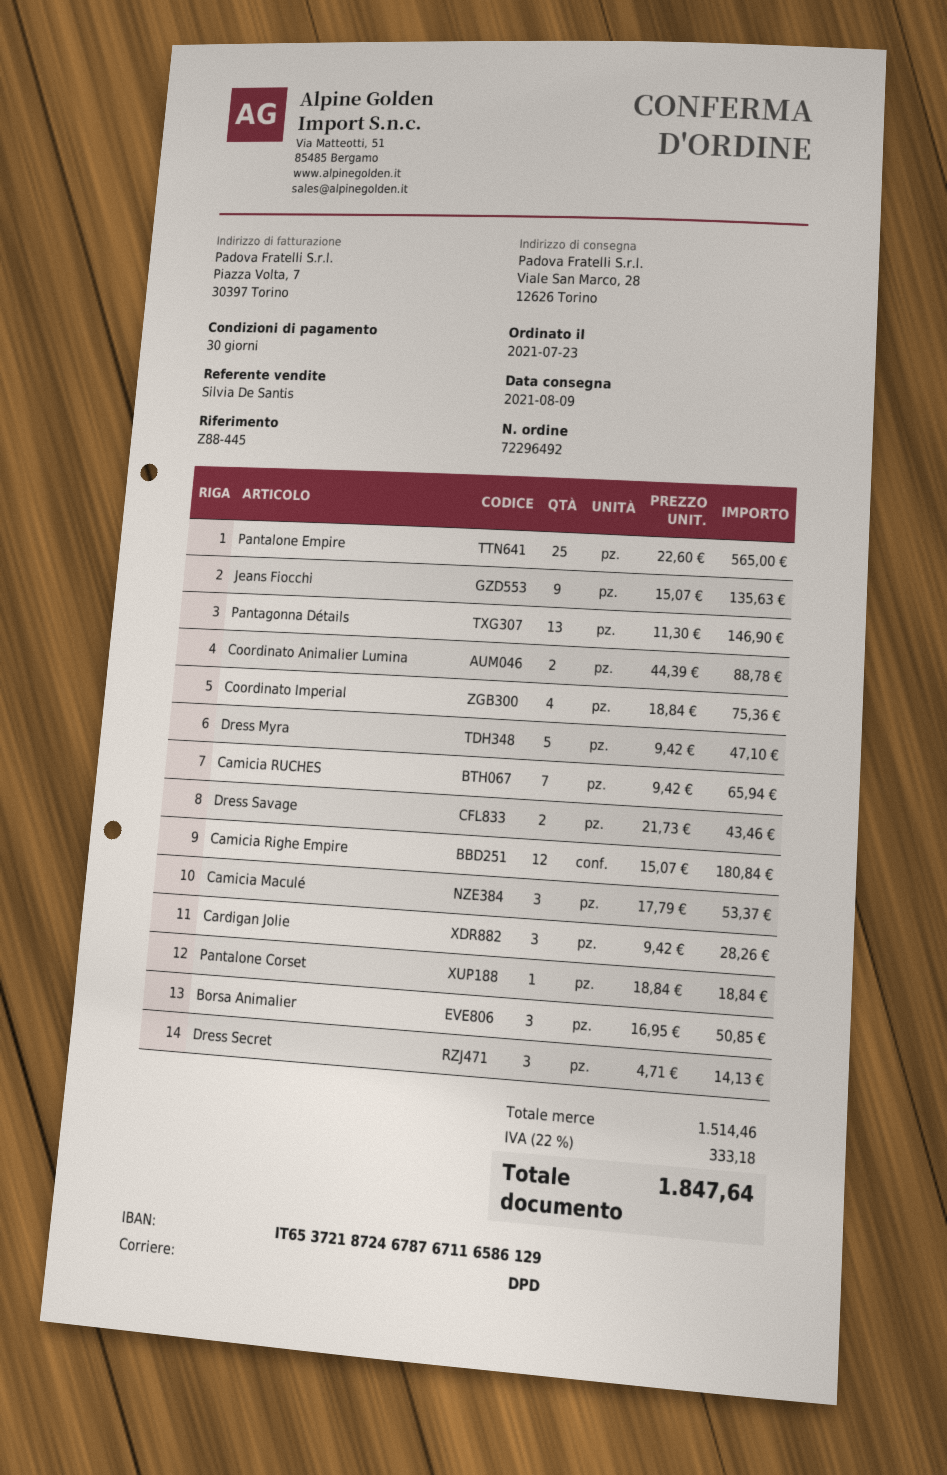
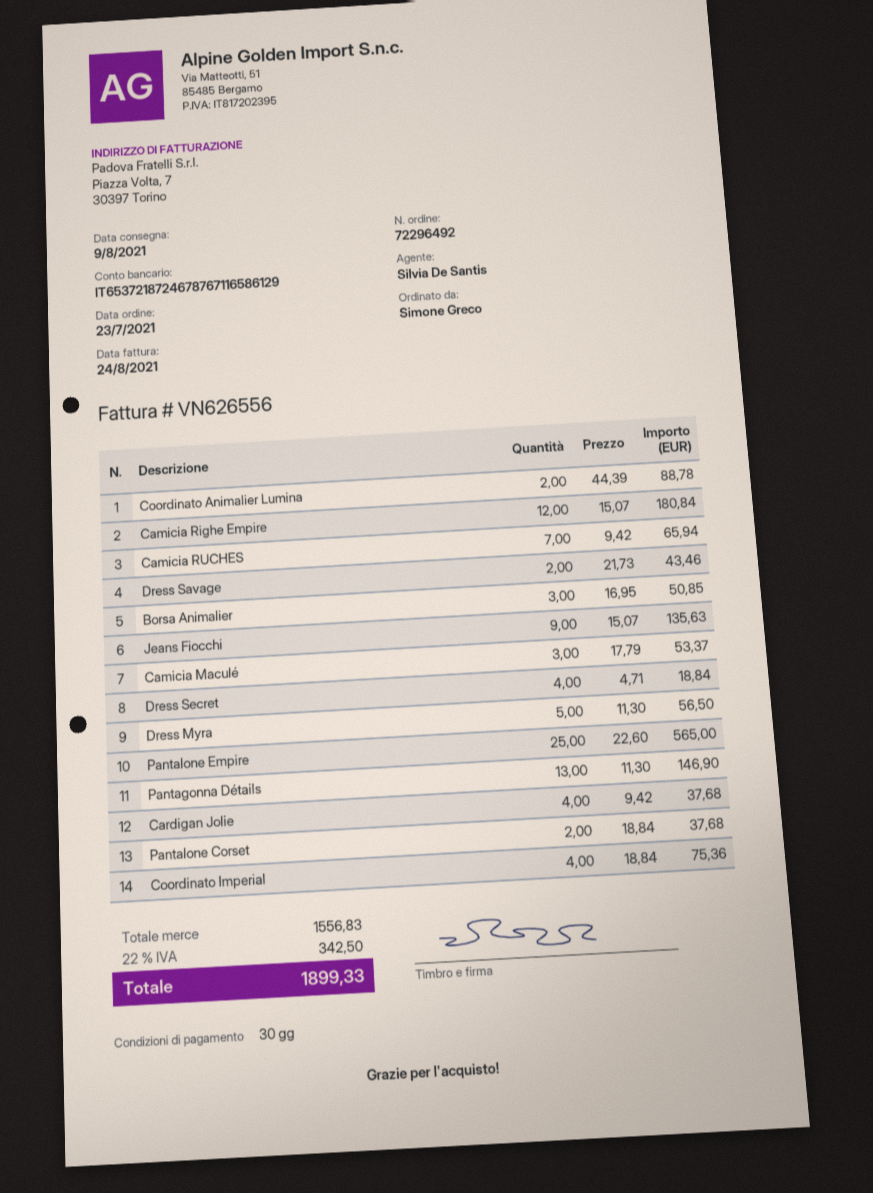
Dress Myra: 5 x 9.42 = 47.10 -> 5 x 11.30 = 56.50
Cardigan Jolie: 3 x 9.42 = 28.26 -> 4 x 9.42 = 37.68
Pantalone Corset: 1 x 18.84 = 18.84 -> 2 x 18.84 = 37.68
Dress Secret: 3 x 4.71 = 14.13 -> 4 x 4.71 = 18.84
subtotal: 1514.46 -> 1556.83
tax: 22% = 333.18 -> 22% = 342.50
total: 1847.64 -> 1899.33

